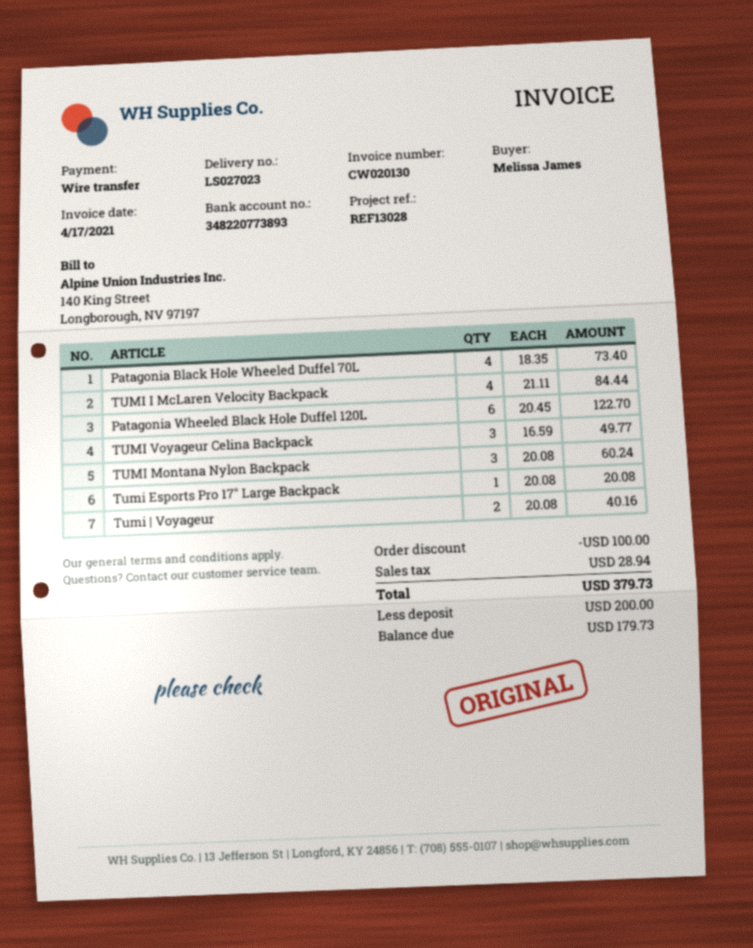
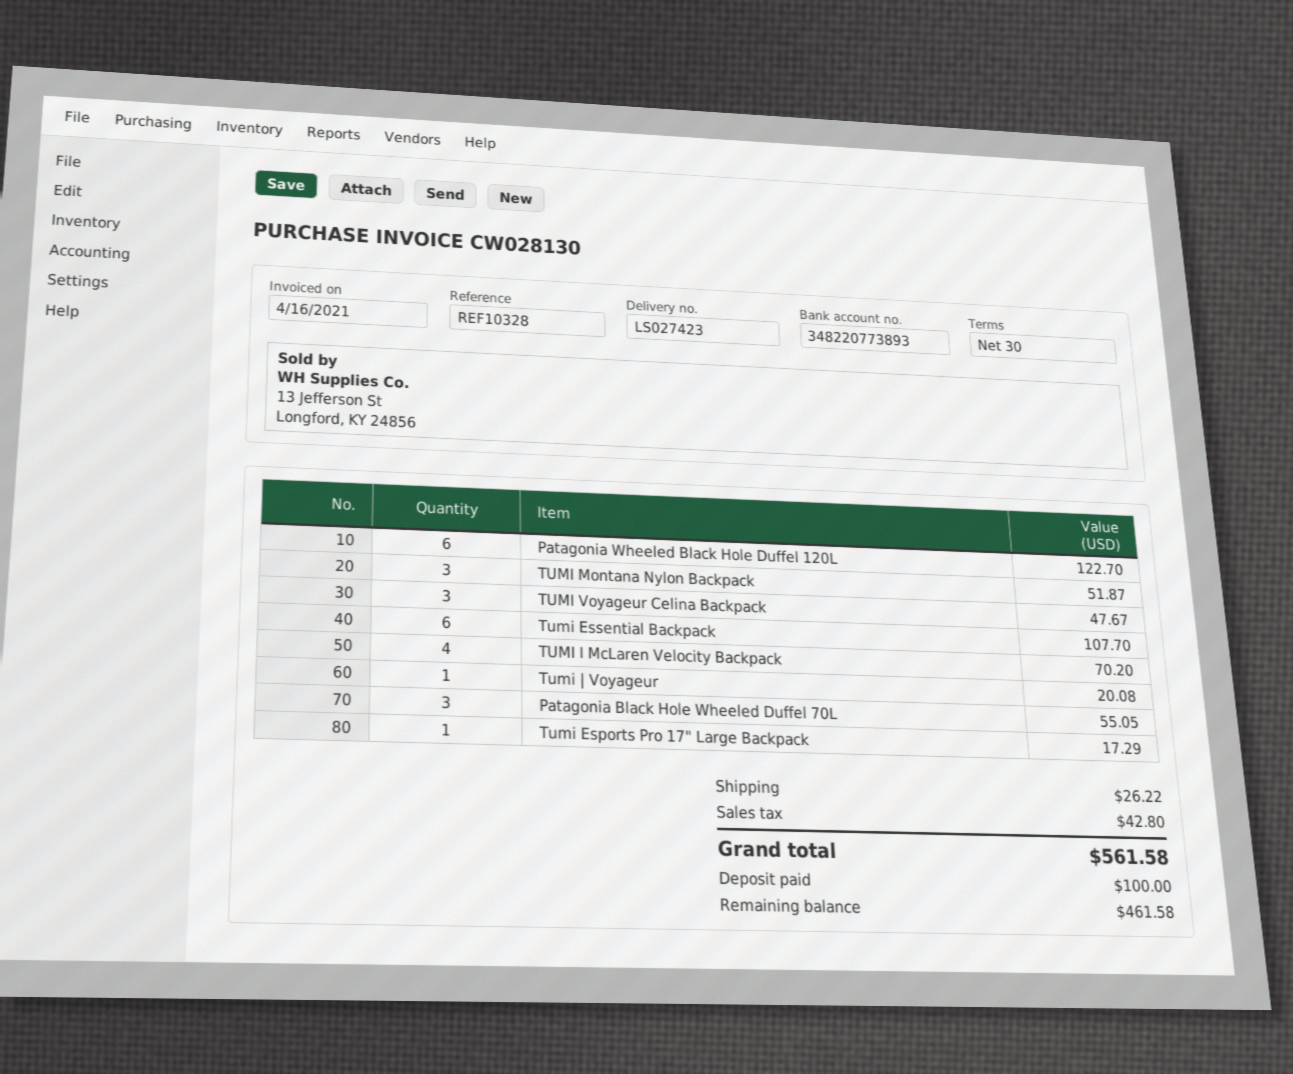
delivery note number: LS027023 -> LS027423
invoice number: CW020130 -> CW028130
invoice date: 2021-04-17 -> 2021-04-16
reference: REF13028 -> REF10328
Patagonia Black Hole Wheeled Duffel 70L: 4 for 73.40 -> 3 for 55.05
TUMI I McLaren Velocity Backpack: 4 for 84.44 -> 4 for 70.20
TUMI Voyageur Celina Backpack: 3 for 49.77 -> 3 for 47.67
TUMI Montana Nylon Backpack: 3 for 60.24 -> 3 for 51.87
Tumi Esports Pro 17" Large Backpack: 1 for 20.08 -> 1 for 17.29
Tumi | Voyageur: 2 for 40.16 -> 1 for 20.08
Tumi Essential Backpack: none -> 6 for 107.70
discount: 100.00 -> none
shipping: none -> 26.22
tax: 28.94 -> 42.80
total: 379.73 -> 561.58
deposit: 200.00 -> 100.00
balance: 179.73 -> 461.58

